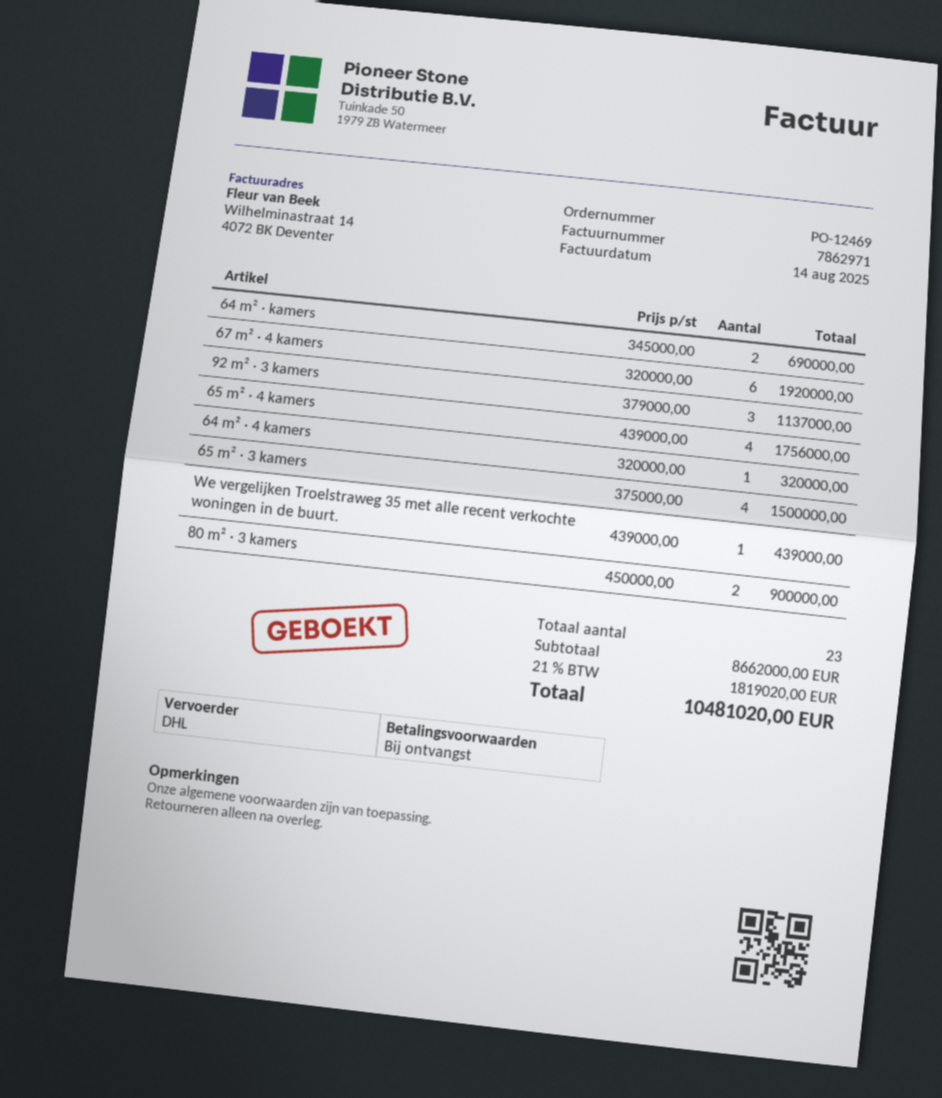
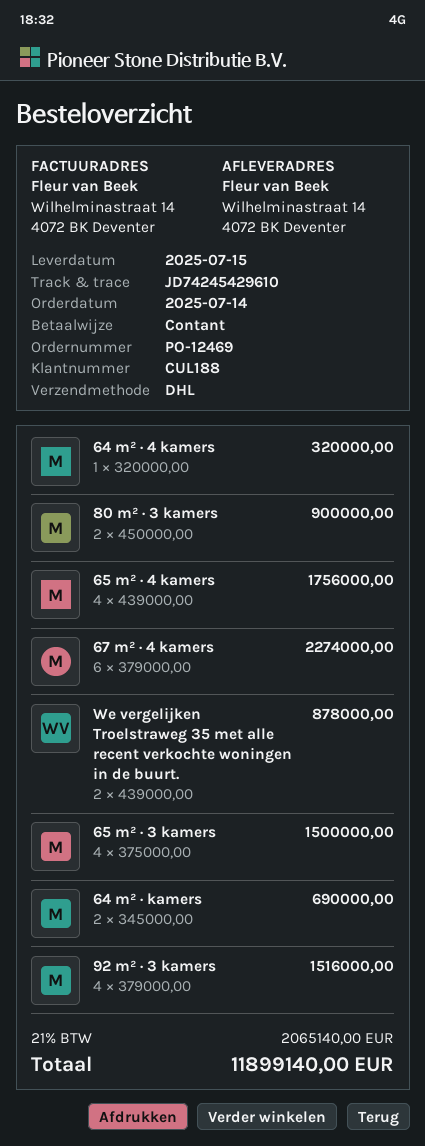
67 m² · 4 kamers: 6 x 320000.00 = 1920000.00 -> 6 x 379000.00 = 2274000.00
92 m² · 3 kamers: 3 x 379000.00 = 1137000.00 -> 4 x 379000.00 = 1516000.00
We vergelijken Troelstraweg 35 met alle recent verkochte woningen in de buurt.: 1 x 439000.00 = 439000.00 -> 2 x 439000.00 = 878000.00
tax: 21% = 1819020.00 -> 21% = 2065140.00
total: 10481020.00 -> 11899140.00

